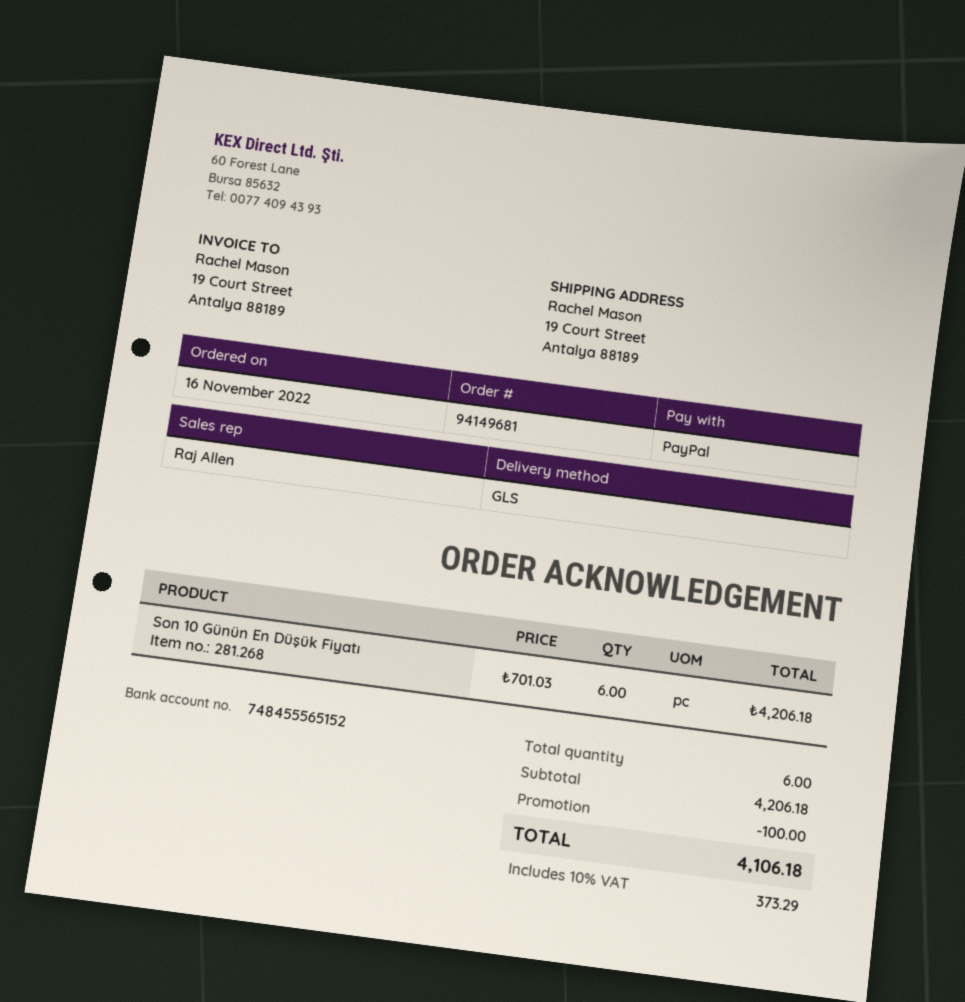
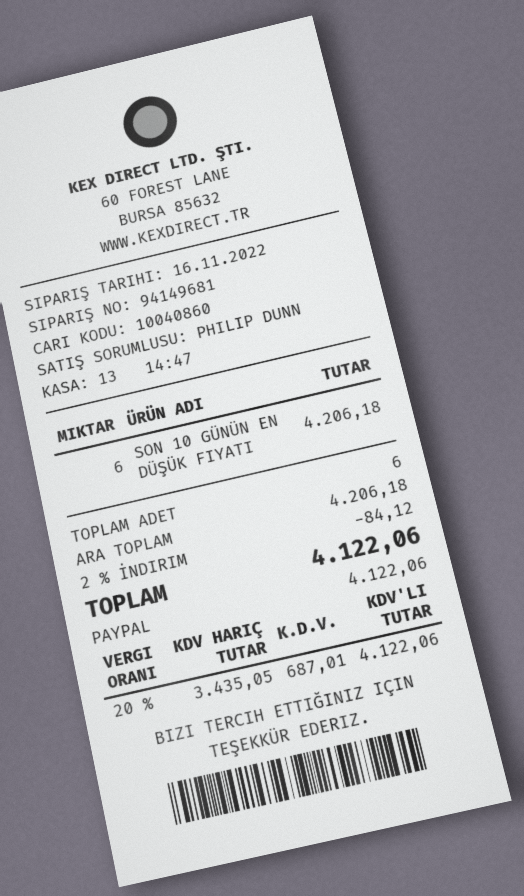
sales rep: Raj Allen -> PHILIP DUNN
discount: 100.00 -> 84.12
tax: 10% = 373.29 -> 20% = 687.01
total: 4106.18 -> 4122.06

